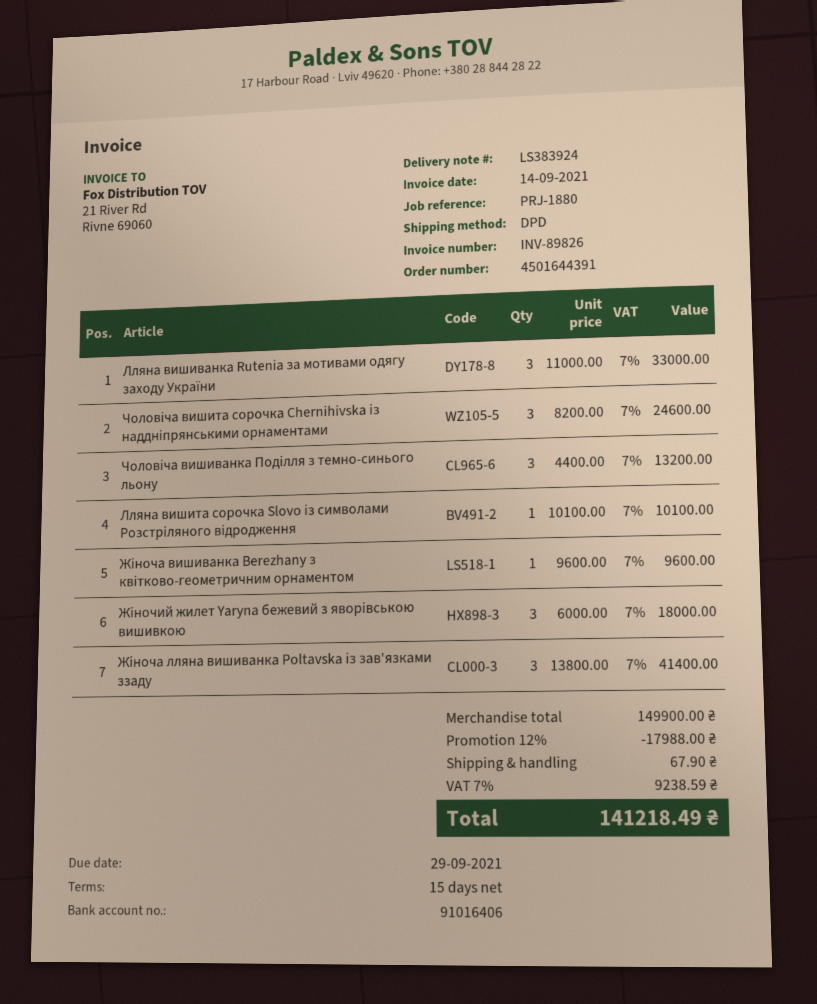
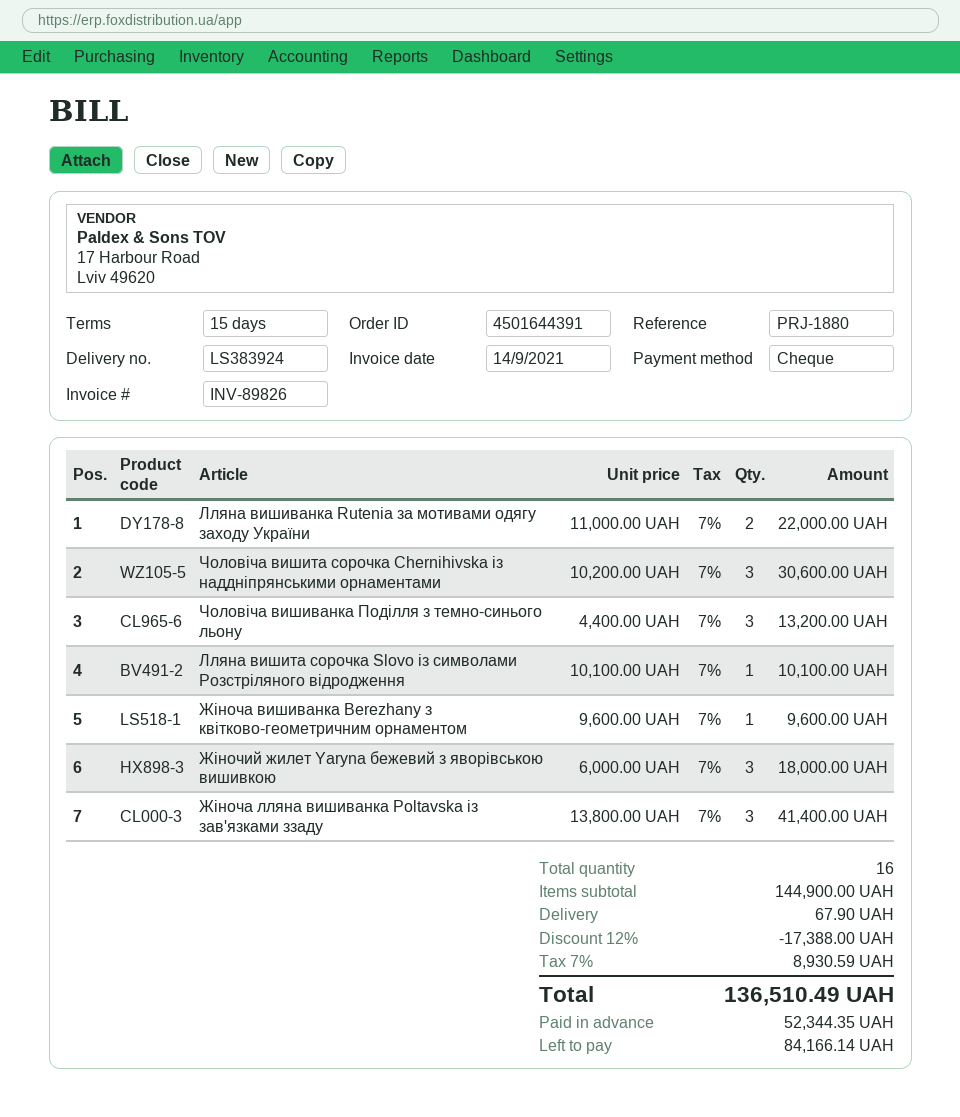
Лляна вишиванка Rutenia за мотивами одягу заходу України: 3 x 11000.00 = 33000.00 -> 2 x 11000.00 = 22000.00
Чоловіча вишита сорочка Chernihivska із наддніпрянськими орнаментами: 3 x 8200.00 = 24600.00 -> 3 x 10200.00 = 30600.00
subtotal: 149900.00 -> 144900.00
discount: 12% = 17988.00 -> 12% = 17388.00
tax: 7% = 9238.59 -> 7% = 8930.59
total: 141218.49 -> 136510.49

